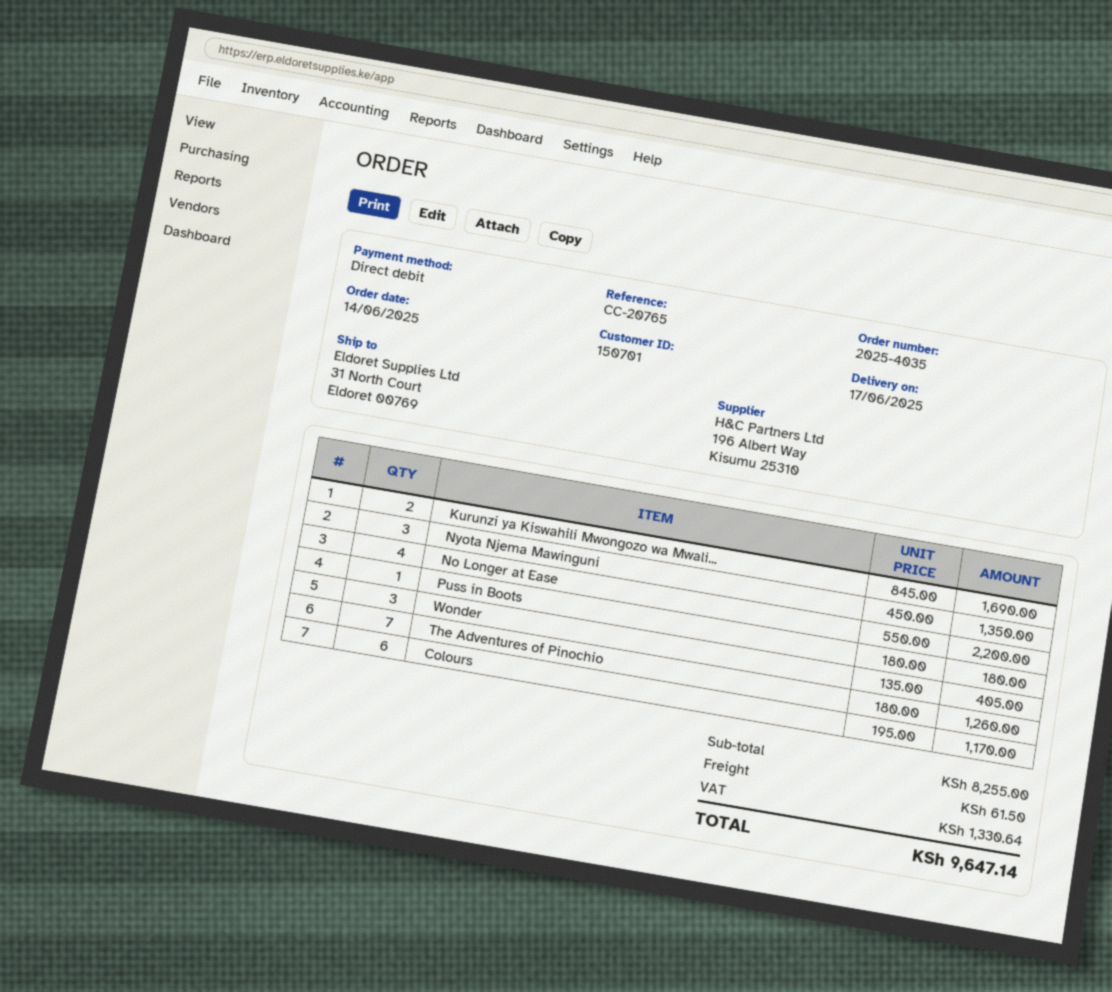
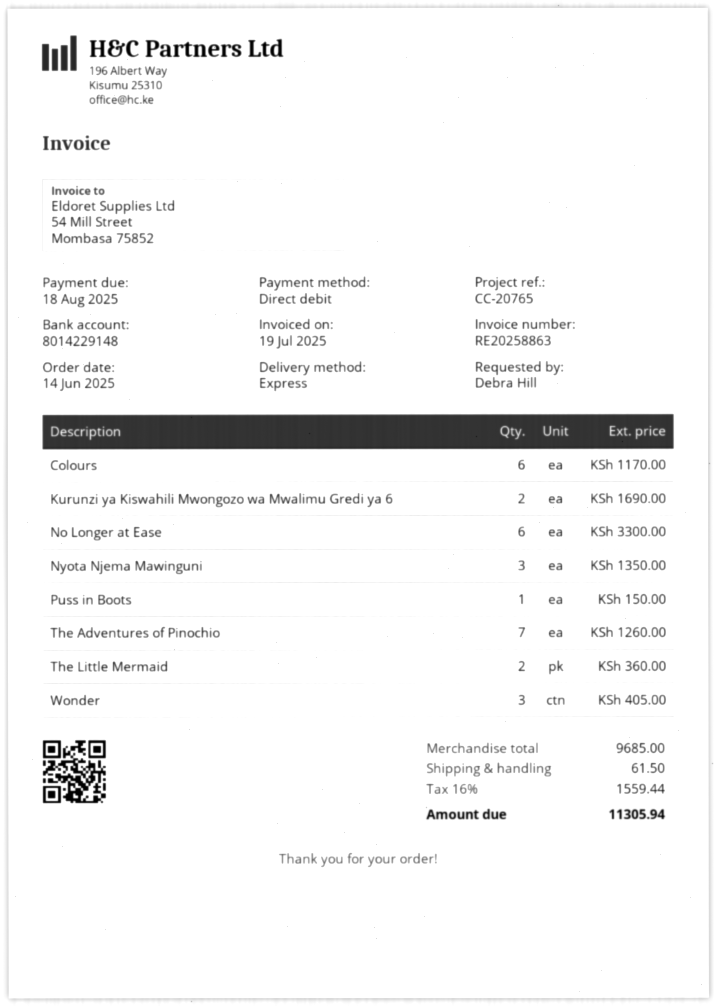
No Longer at Ease: 4 for 2200.00 -> 6 for 3300.00
Puss in Boots: 1 for 180.00 -> 1 for 150.00
The Little Mermaid: none -> 2 for 360.00
subtotal: 8255.00 -> 9685.00
tax: 1330.64 -> 1559.44
total: 9647.14 -> 11305.94

